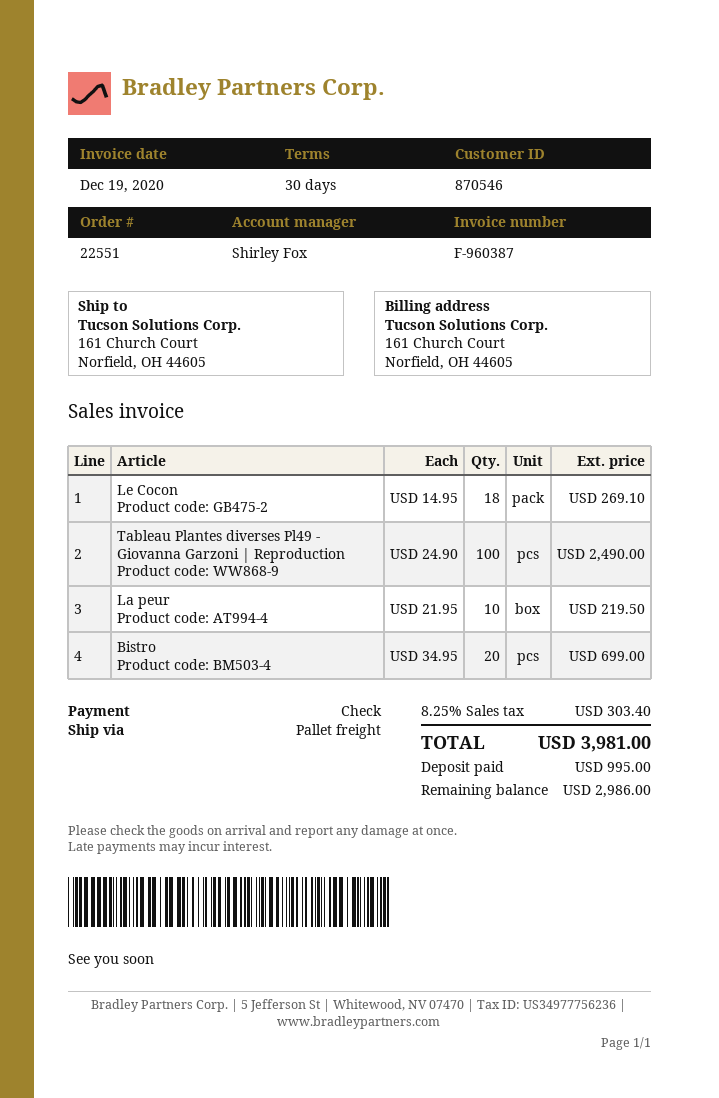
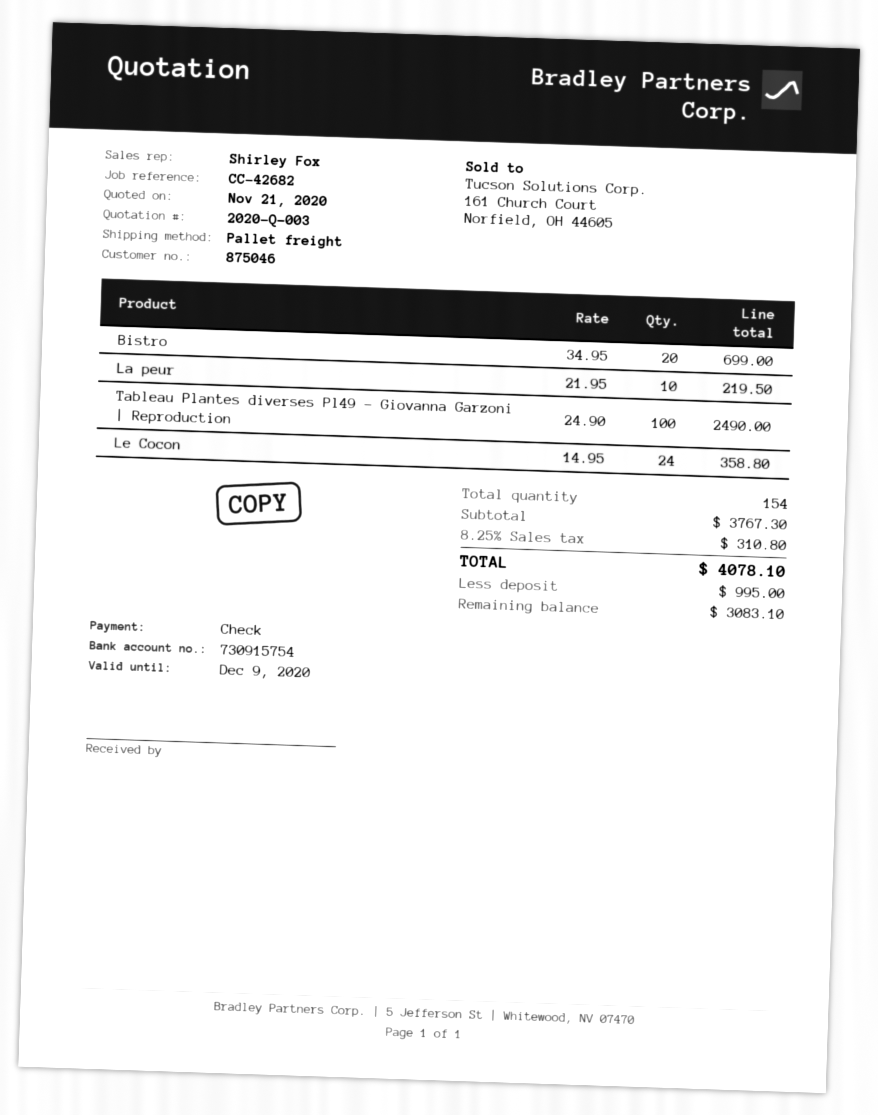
customer number: 870546 -> 875046
Le Cocon: 18 x 14.95 = 269.10 -> 24 x 14.95 = 358.80
tax: 8.25% = 303.40 -> 8.25% = 310.80
total: 3981.00 -> 4078.10
balance: 2986.00 -> 3083.10

